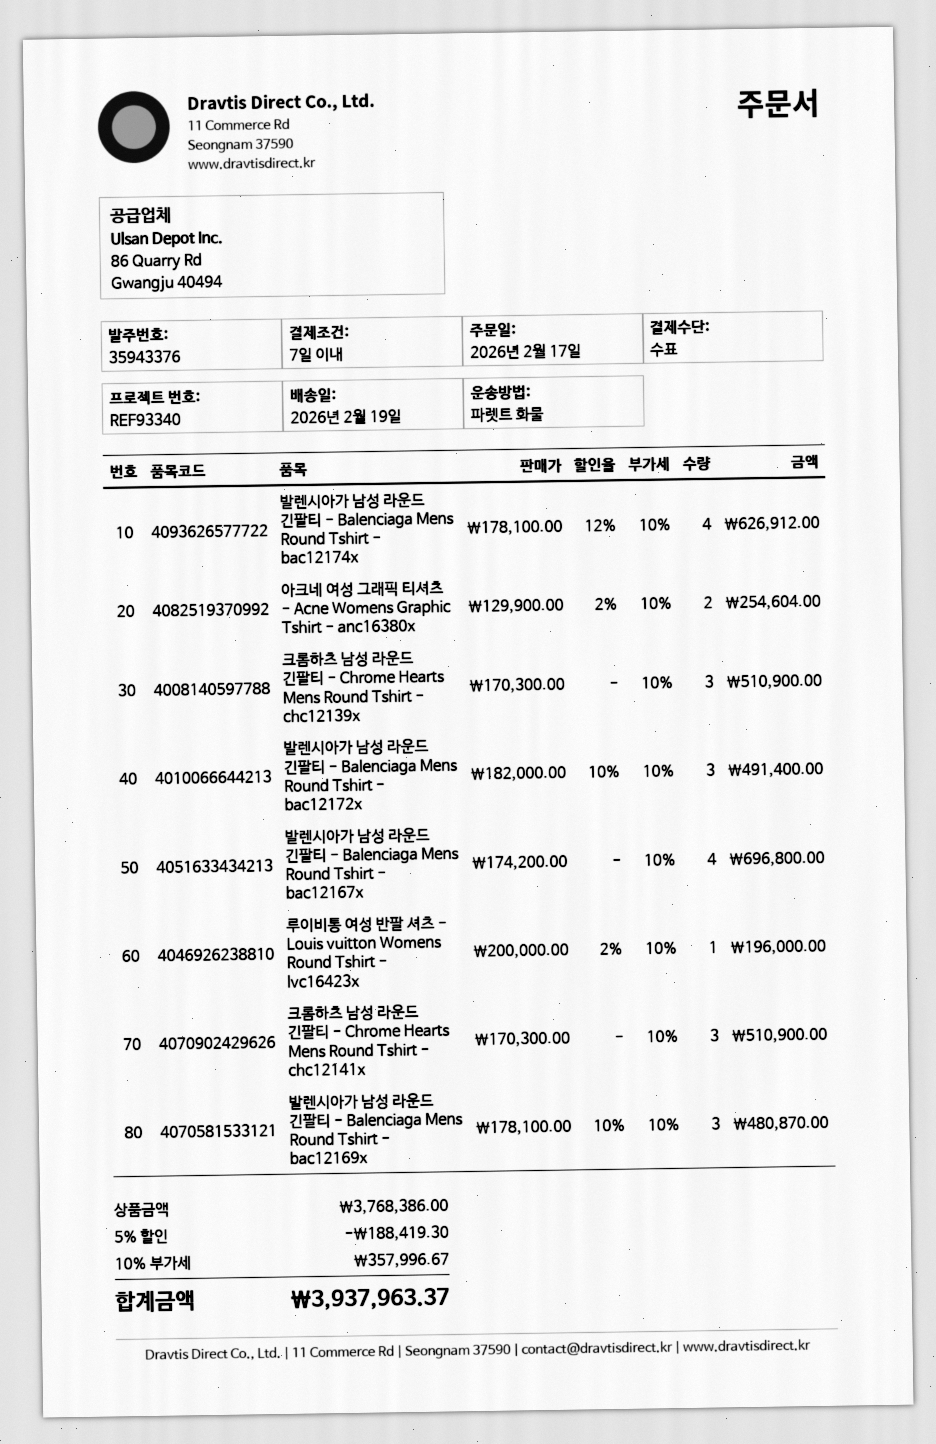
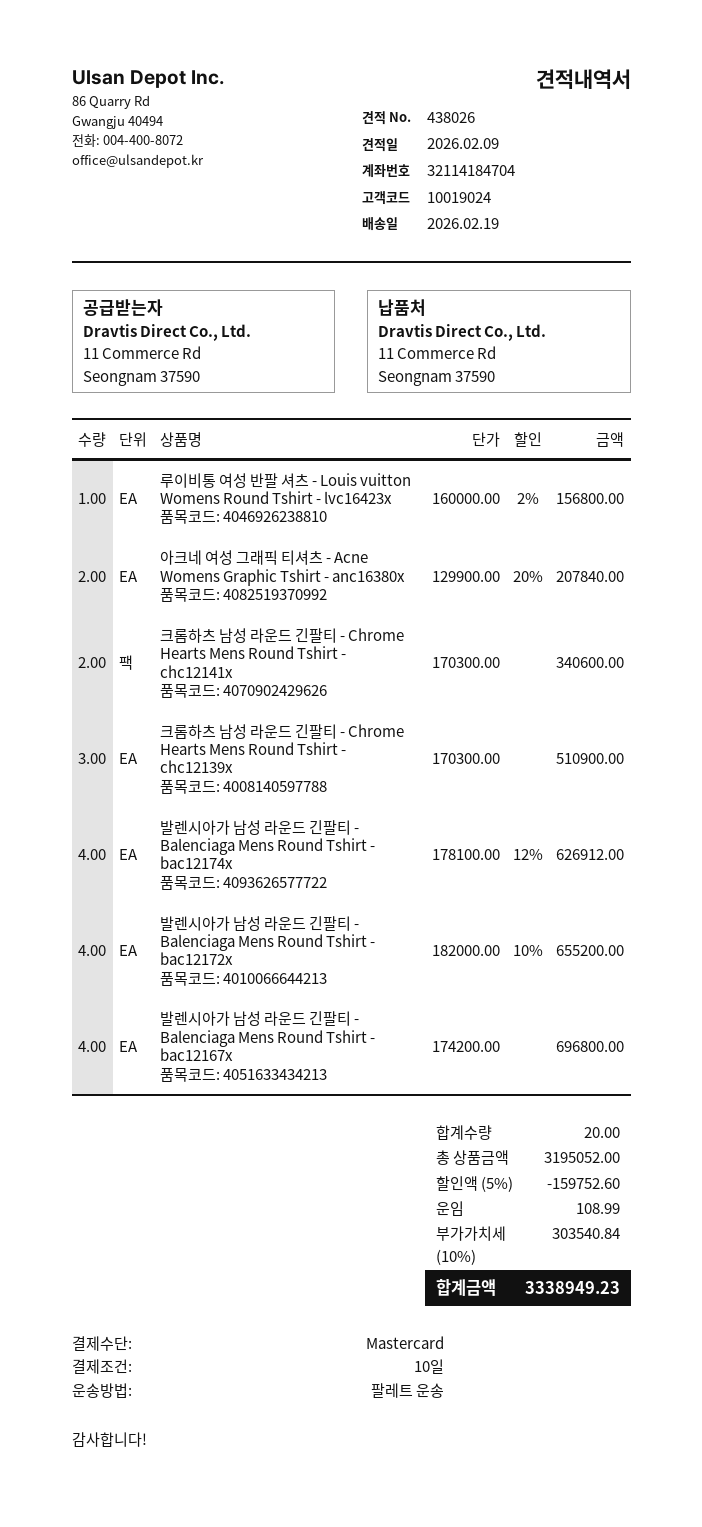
payment terms: 7 days -> 10 days
payment method: cheque -> Mastercard
아크네 여성 그래픽 티셔츠 - Acne Womens Graphic Tshirt - anc16380x: 2 x 129900.00 - 2% = 254604.00 -> 2 x 129900.00 - 20% = 207840.00
발렌시아가 남성 라운드 긴팔티 - Balenciaga Mens Round Tshirt - bac12172x: 3 x 182000.00 - 10% = 491400.00 -> 4 x 182000.00 - 10% = 655200.00
루이비통 여성 반팔 셔츠 - Louis vuitton Womens Round Tshirt - lvc16423x: 1 x 200000.00 - 2% = 196000.00 -> 1 x 160000.00 - 2% = 156800.00
크롬하츠 남성 라운드 긴팔티 - Chrome Hearts Mens Round Tshirt - chc12141x: 3 x 170300.00 = 510900.00 -> 2 x 170300.00 = 340600.00
발렌시아가 남성 라운드 긴팔티 - Balenciaga Mens Round Tshirt - bac12169x: 3 x 178100.00 - 10% = 480870.00 -> none
subtotal: 3768386.00 -> 3195052.00
discount: 5% = 188419.30 -> 5% = 159752.60
shipping: none -> 108.99
tax: 10% = 357996.67 -> 10% = 303540.84
total: 3937963.37 -> 3338949.23

